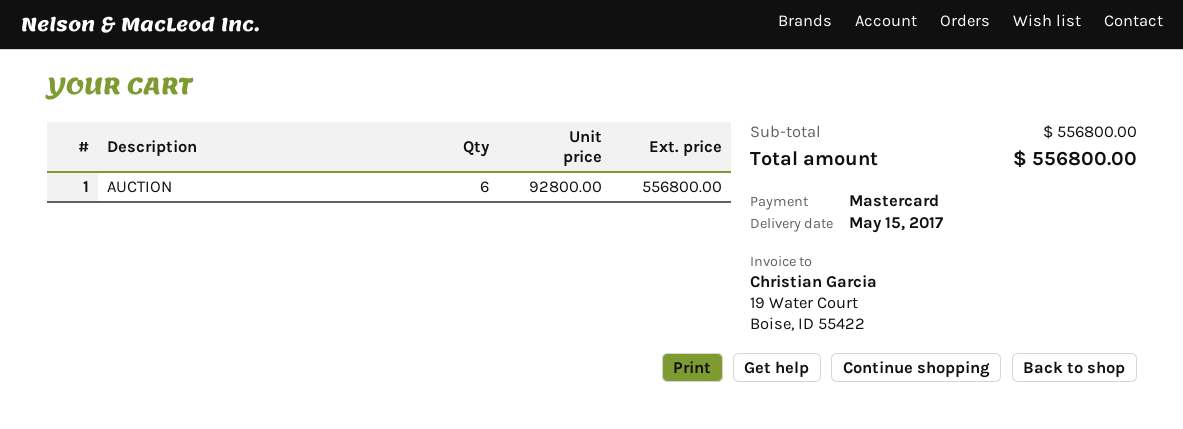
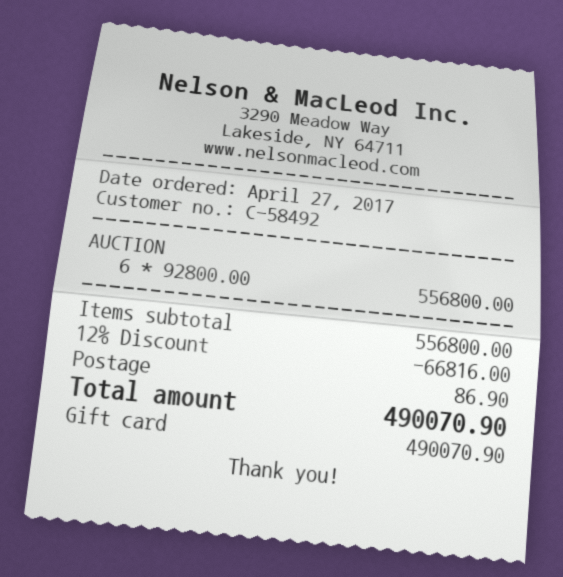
payment method: Mastercard -> gift card
discount: none -> 12% = 66816.00
shipping: none -> 86.90
total: 556800.00 -> 490070.90

